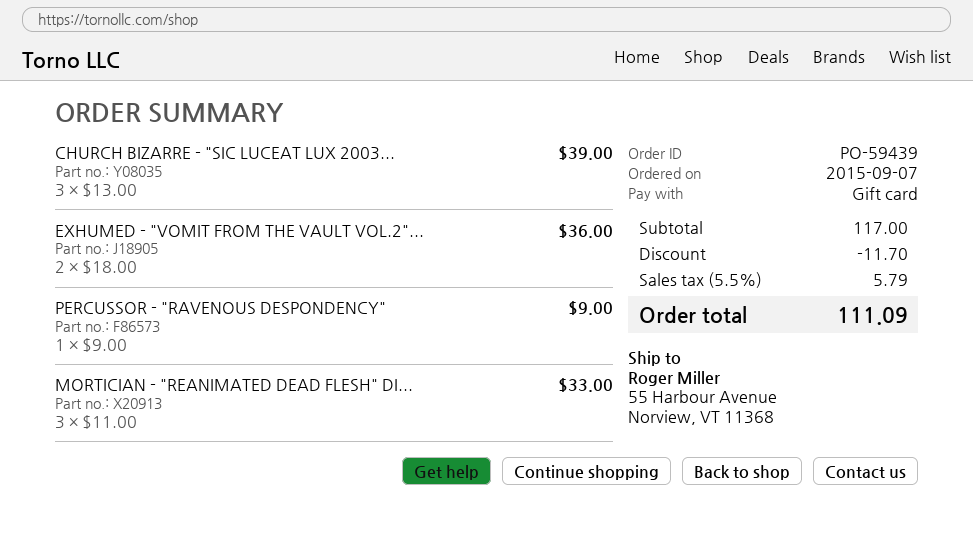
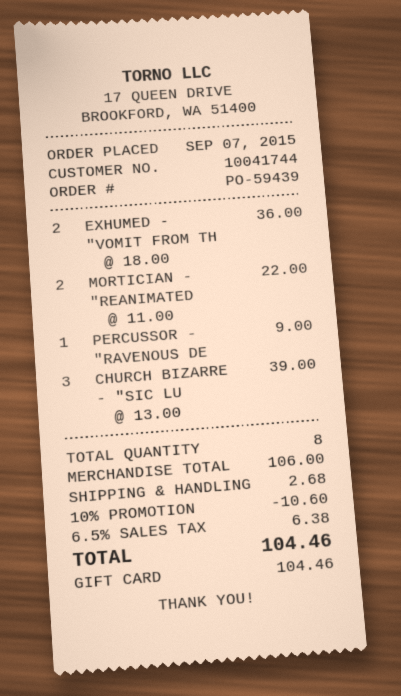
MORTICIAN - "REANIMATED DEAD FLESH" DI...: 3 x 11.00 = 33.00 -> 2 x 11.00 = 22.00
subtotal: 117.00 -> 106.00
discount: 11.70 -> 10.60
shipping: none -> 2.68
tax: 5.5% = 5.79 -> 6.5% = 6.38
total: 111.09 -> 104.46

